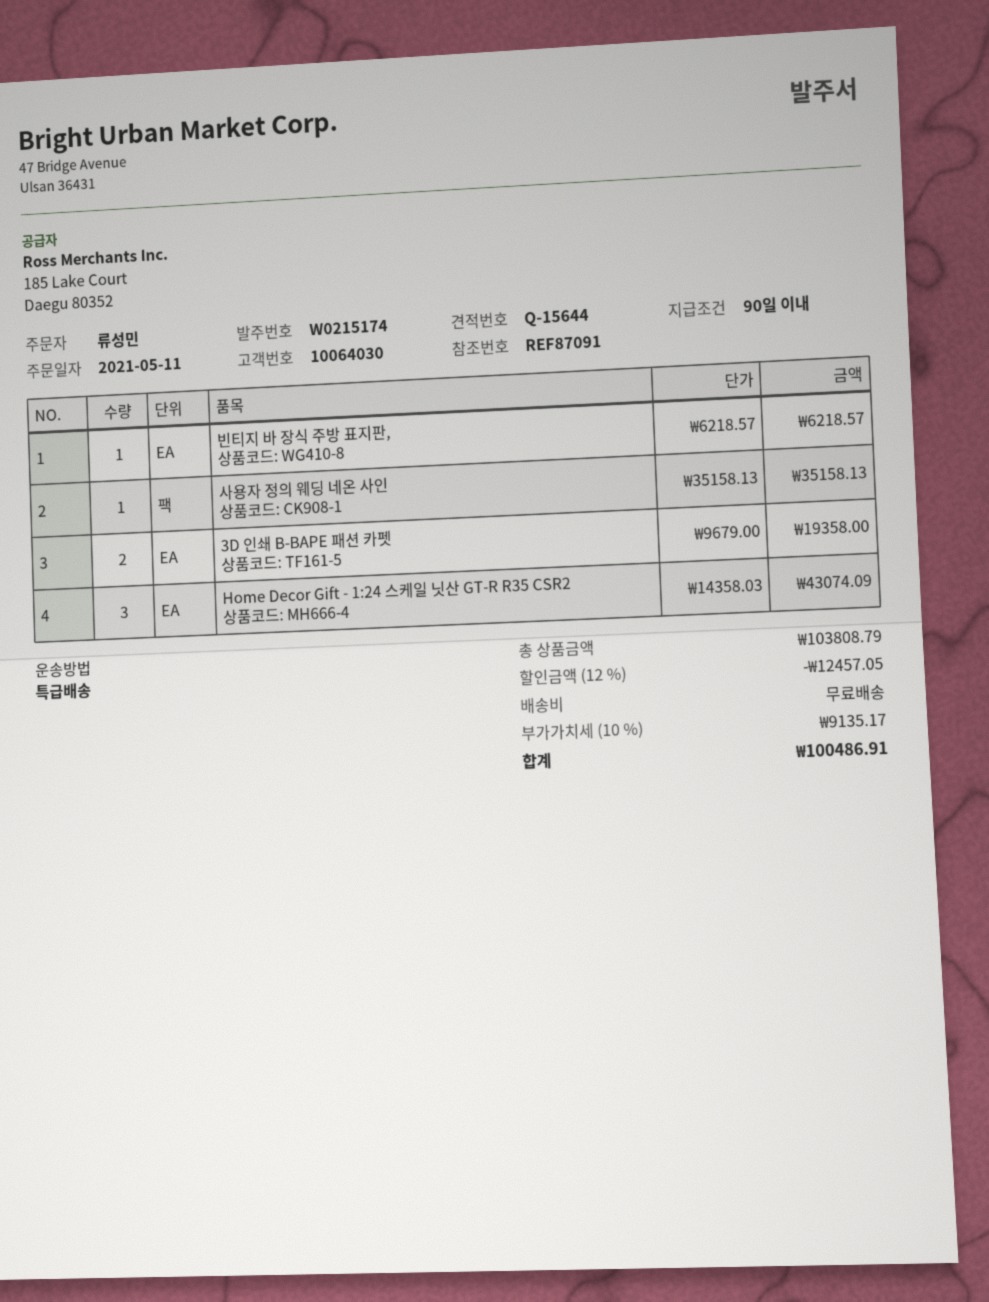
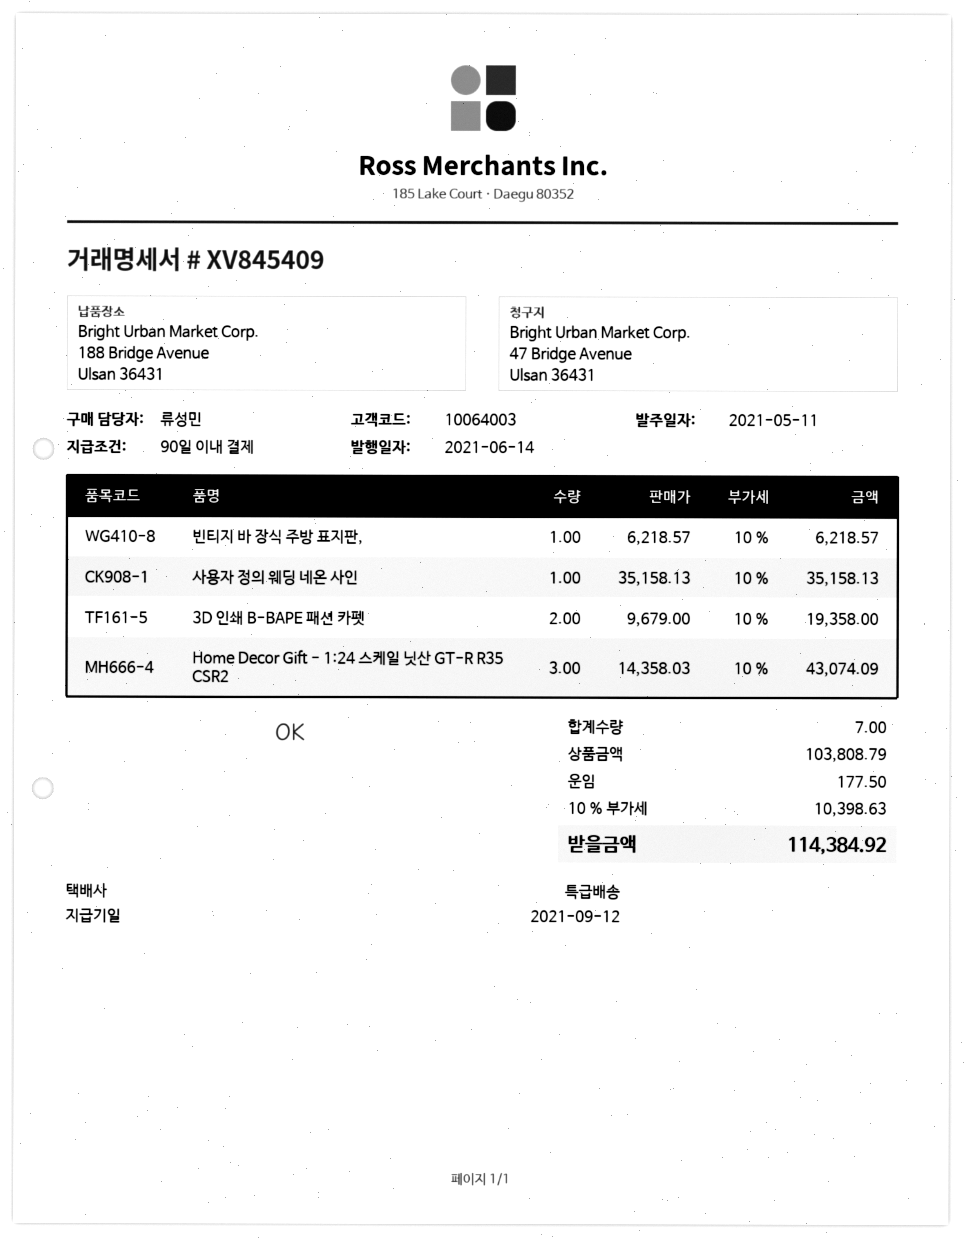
customer number: 10064030 -> 10064003
discount: 12% = 12457.05 -> none
shipping: 0.00 -> 177.50
tax: 10% = 9135.17 -> 10% = 10398.63
total: 100486.91 -> 114384.92

